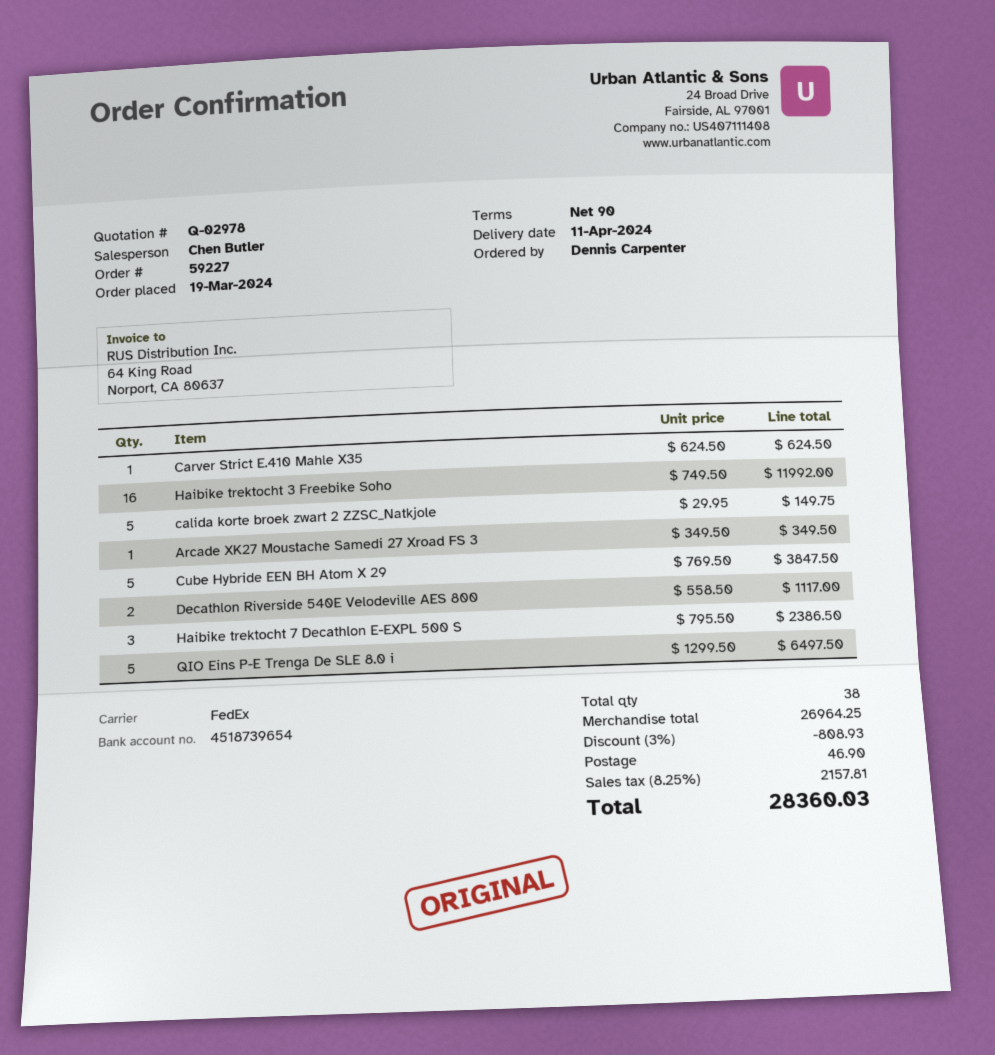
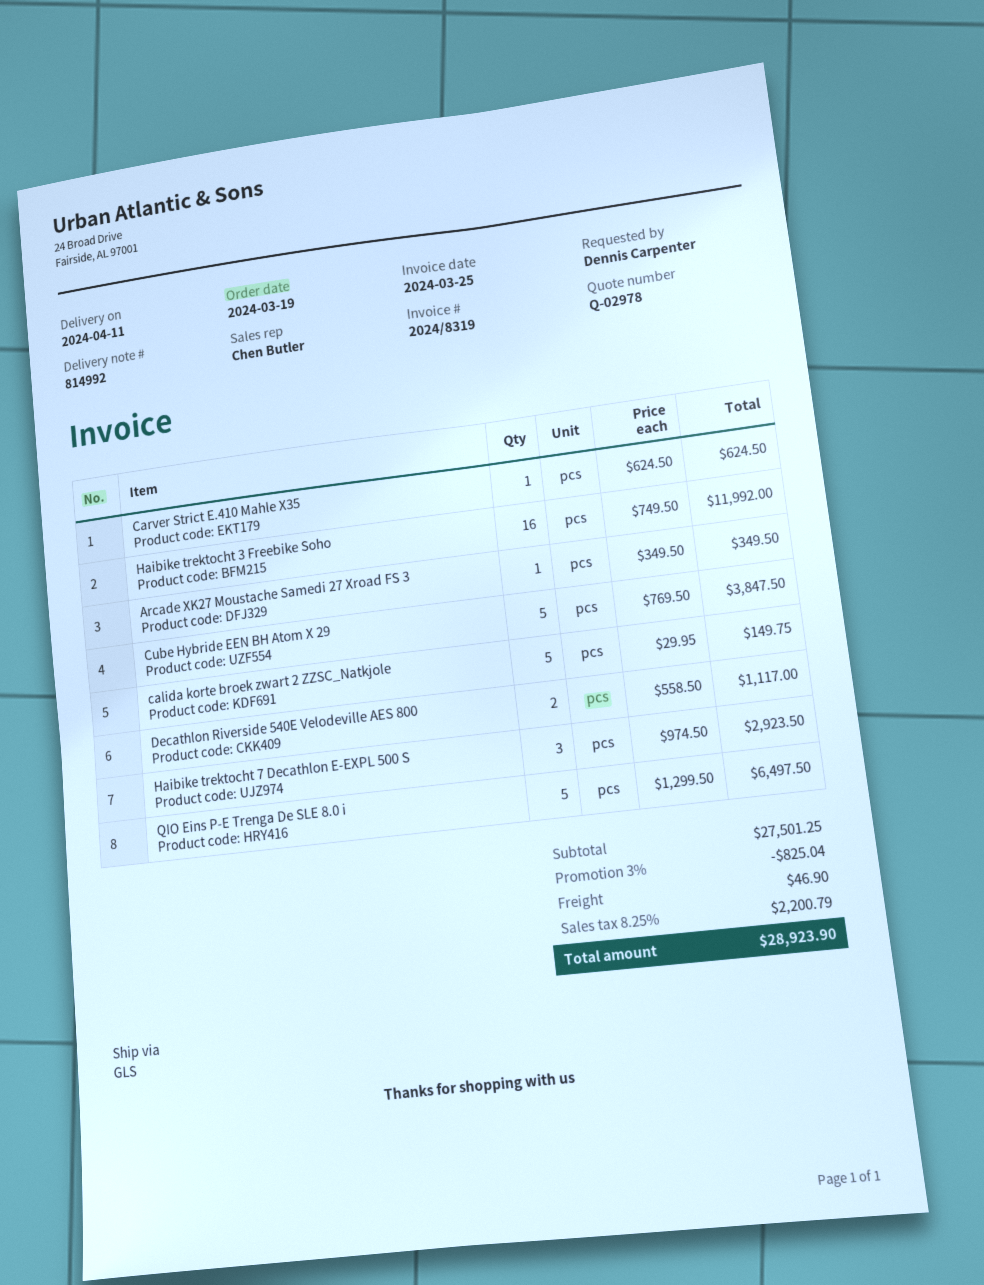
shipping method: FedEx -> GLS
Haibike trektocht 7 Decathlon E-EXPL 500 S: 3 x 795.50 = 2386.50 -> 3 x 974.50 = 2923.50
subtotal: 26964.25 -> 27501.25
discount: 3% = 808.93 -> 3% = 825.04
tax: 8.25% = 2157.81 -> 8.25% = 2200.79
total: 28360.03 -> 28923.90

